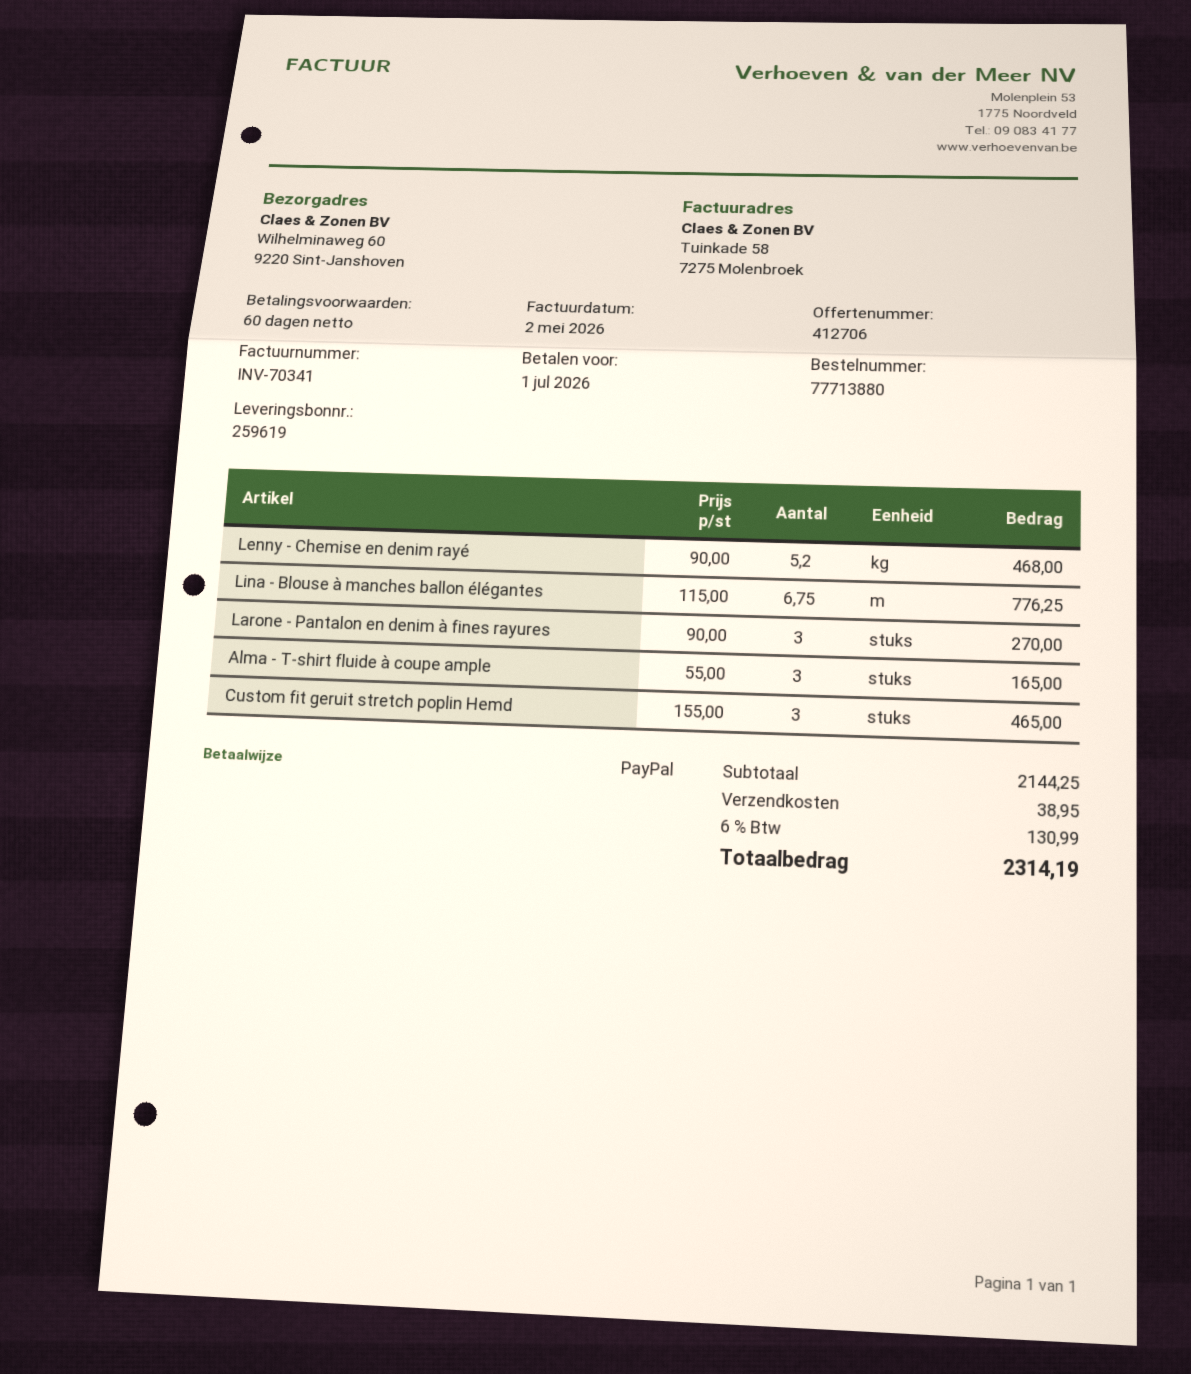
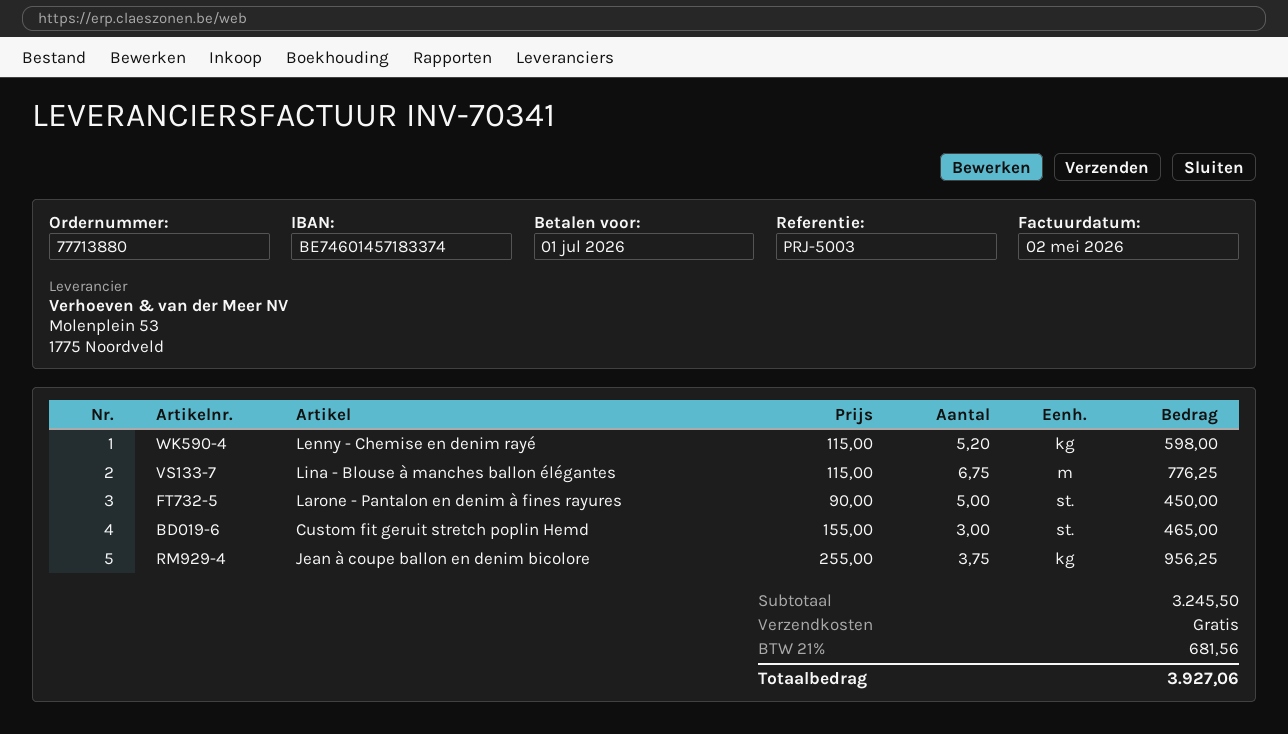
Lenny - Chemise en denim rayé: 5.2 x 90.00 = 468.00 -> 5.2 x 115.00 = 598.00
Larone - Pantalon en denim à fines rayures: 3 x 90.00 = 270.00 -> 5 x 90.00 = 450.00
Alma - T-shirt fluide à coupe ample: 3 x 55.00 = 165.00 -> none
Jean à coupe ballon en denim bicolore: none -> 3.75 x 255.00 = 956.25
subtotal: 2144.25 -> 3245.50
shipping: 38.95 -> 0.00
tax: 6% = 130.99 -> 21% = 681.56
total: 2314.19 -> 3927.06

